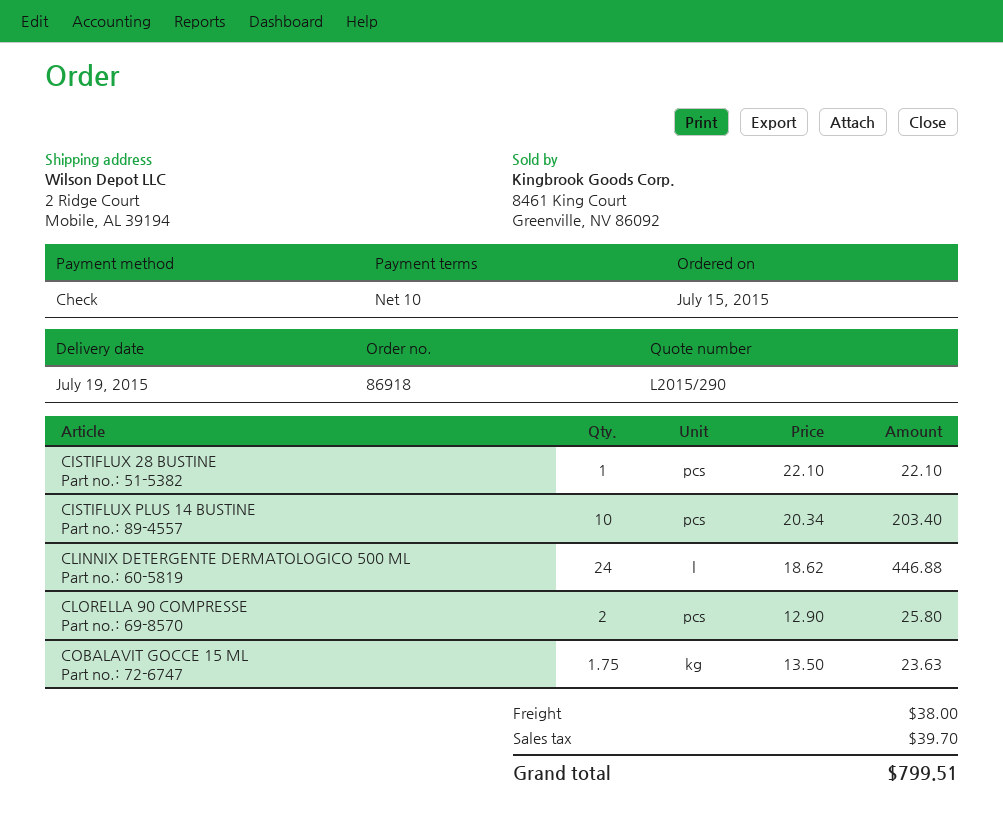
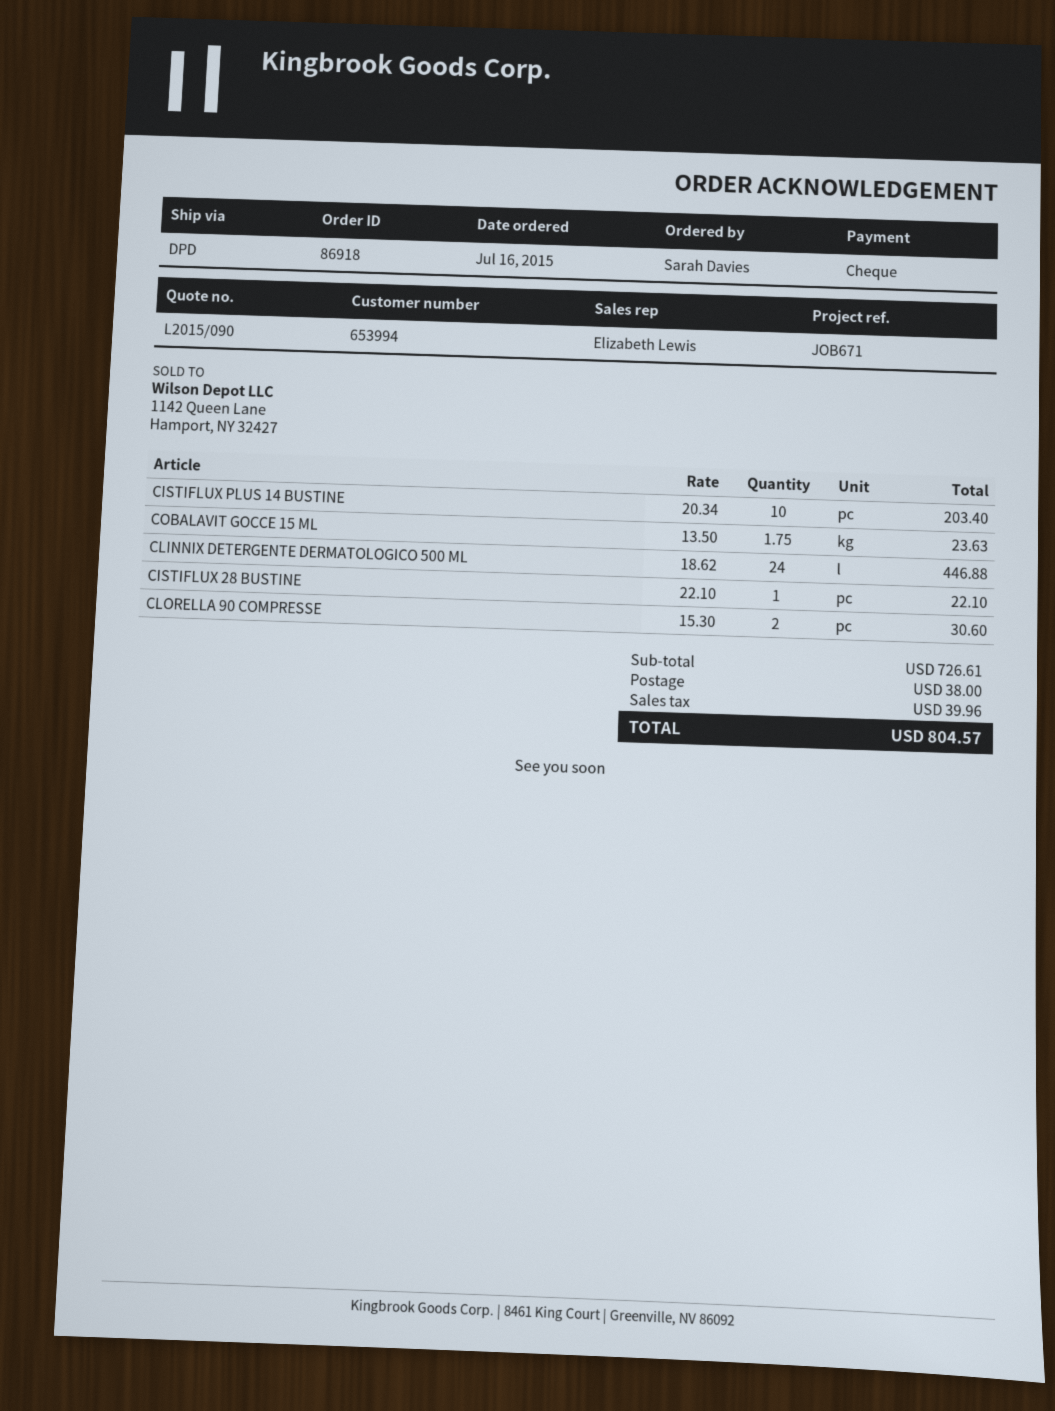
quote number: L2015/290 -> L2015/090
order date: 2015-07-15 -> 2015-07-16
CLORELLA 90 COMPRESSE: 2 x 12.90 = 25.80 -> 2 x 15.30 = 30.60
tax: 39.70 -> 39.96
total: 799.51 -> 804.57

